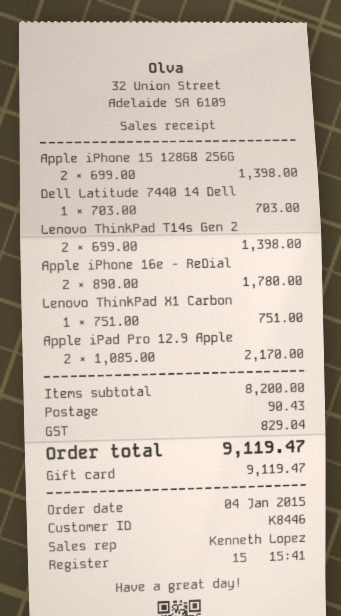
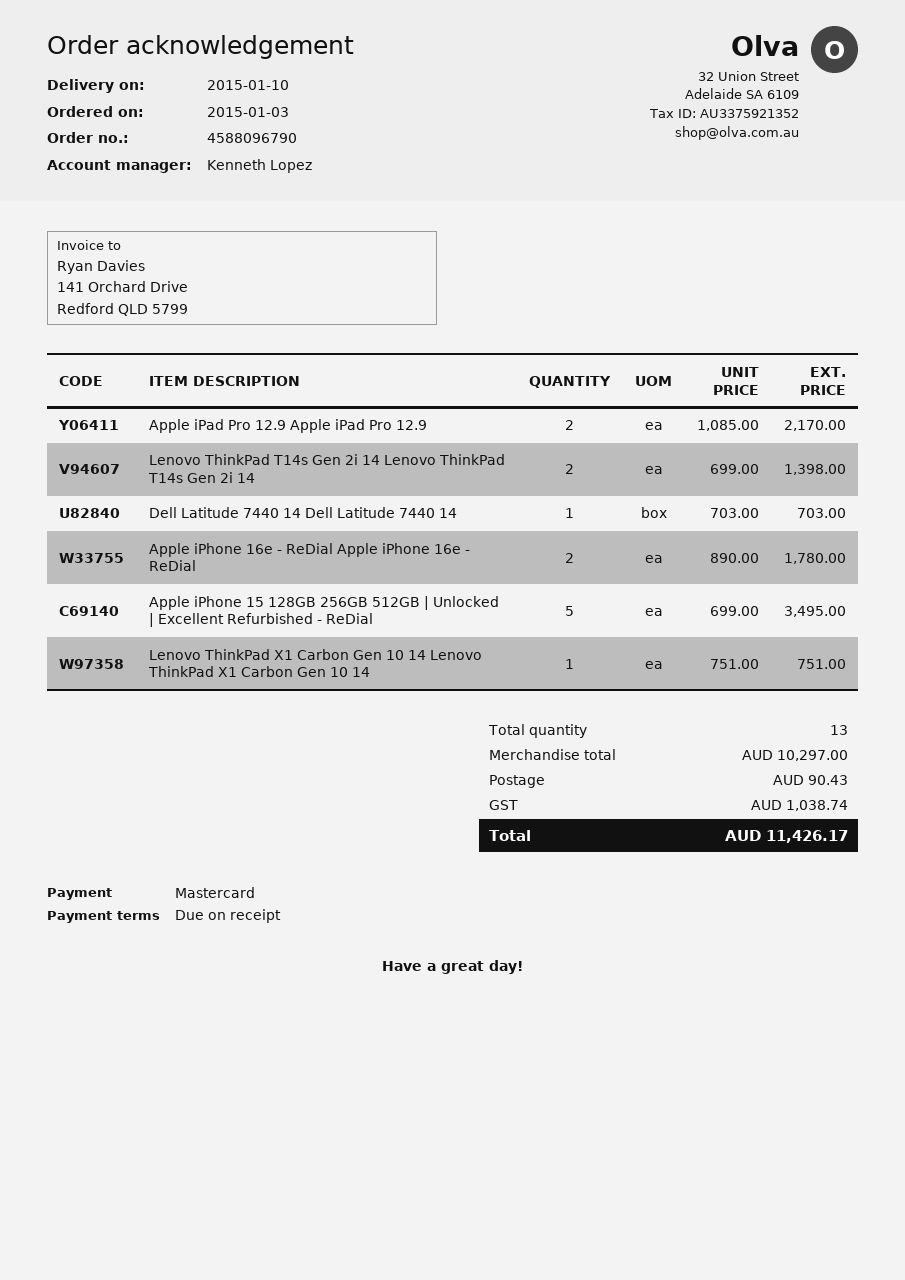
order date: 2015-01-04 -> 2015-01-03
payment method: gift card -> Mastercard
Apple iPhone 15 128GB 256G: 2 x 699.00 = 1398.00 -> 5 x 699.00 = 3495.00
subtotal: 8200.00 -> 10297.00
tax: 829.04 -> 1038.74
total: 9119.47 -> 11426.17

